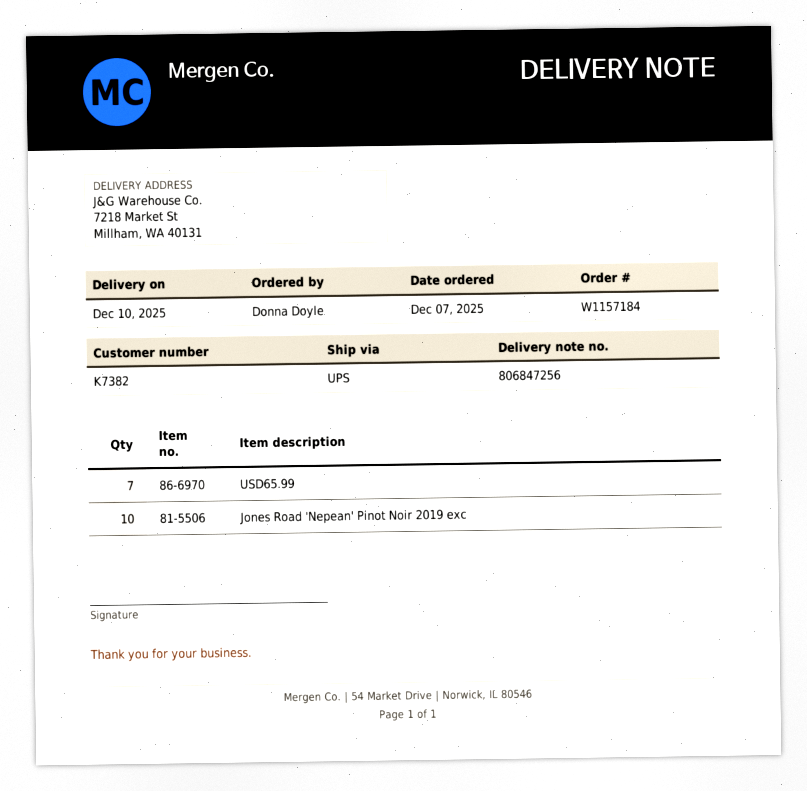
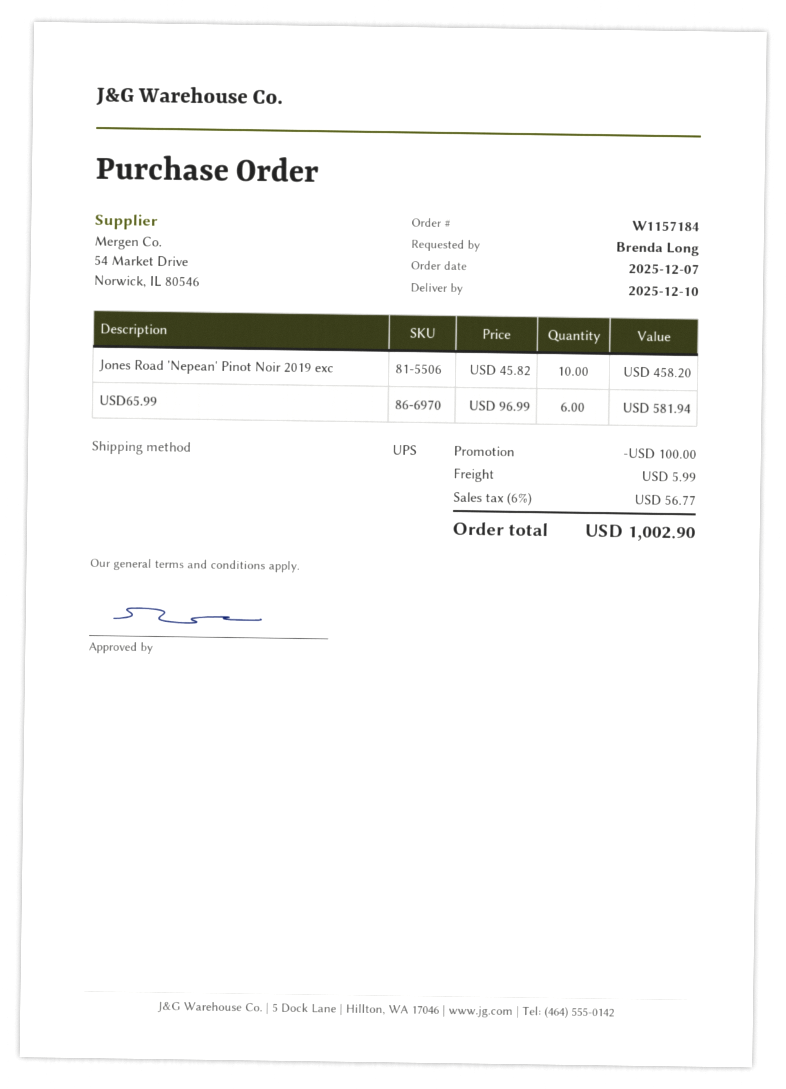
ordered by: Donna Doyle -> Brenda Long
USD65.99: 7 -> 6

